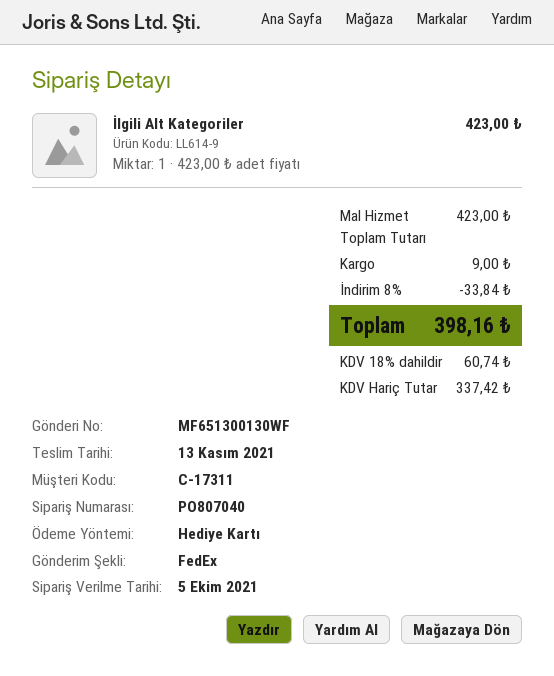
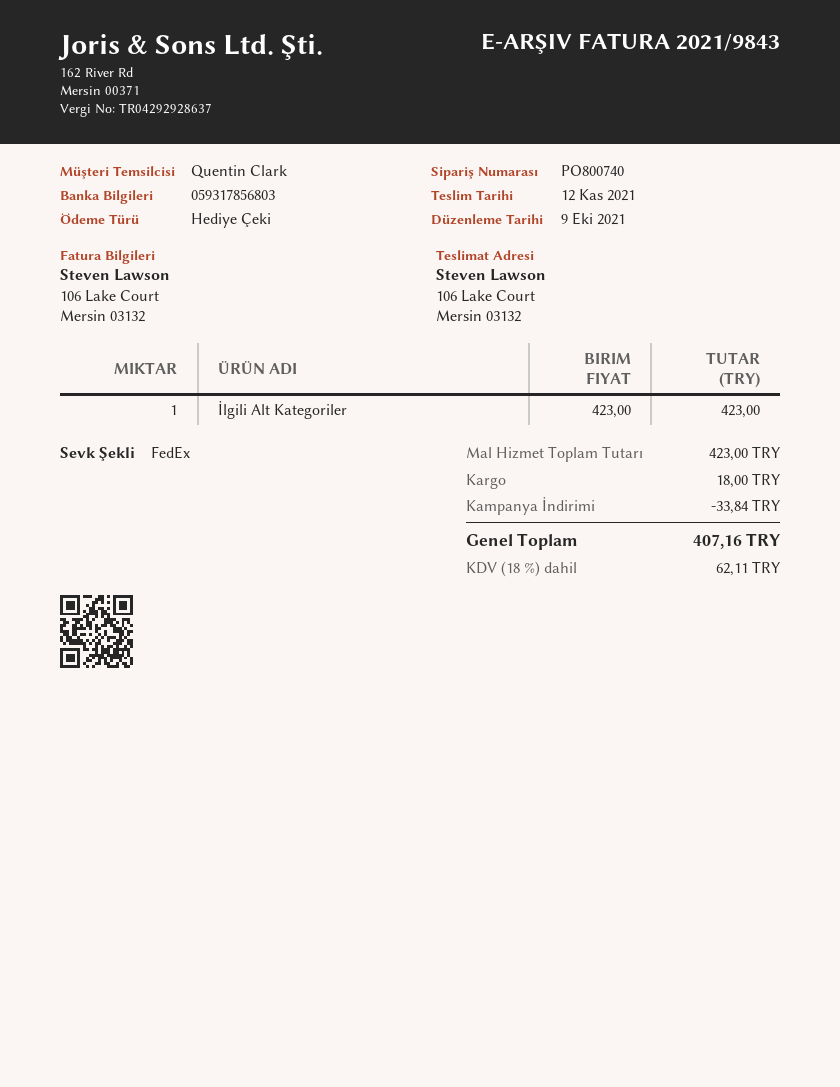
order number: PO807040 -> PO800740
delivery date: 2021-11-13 -> 2021-11-12
shipping: 9.00 -> 18.00
tax: 18% = 60.74 -> 18% = 62.11
total: 398.16 -> 407.16

